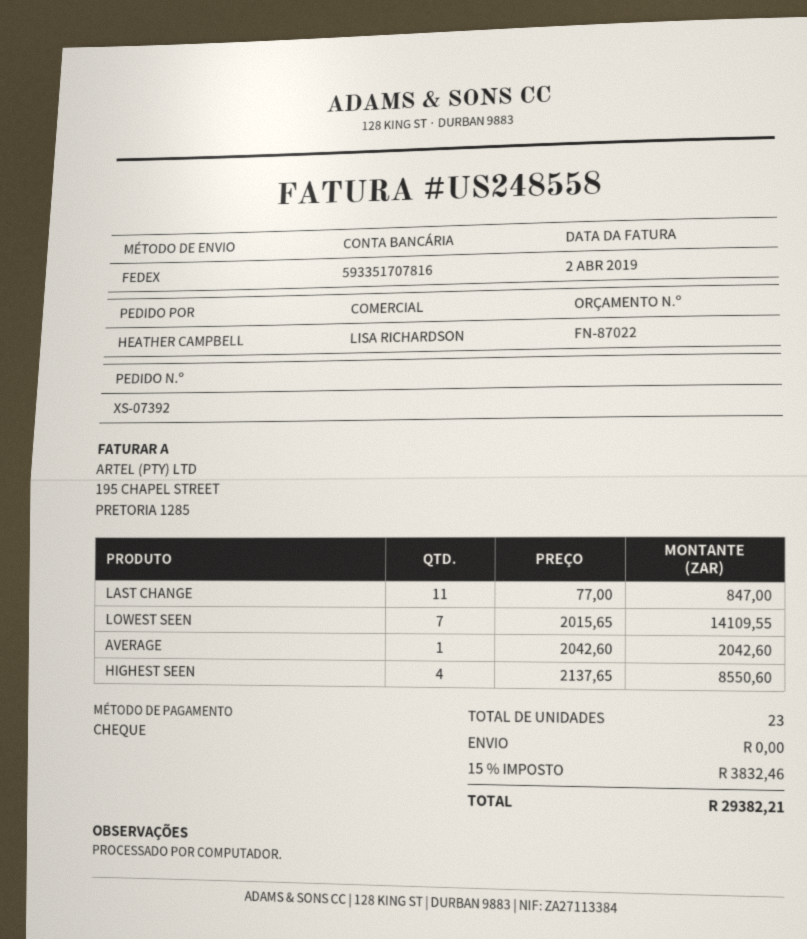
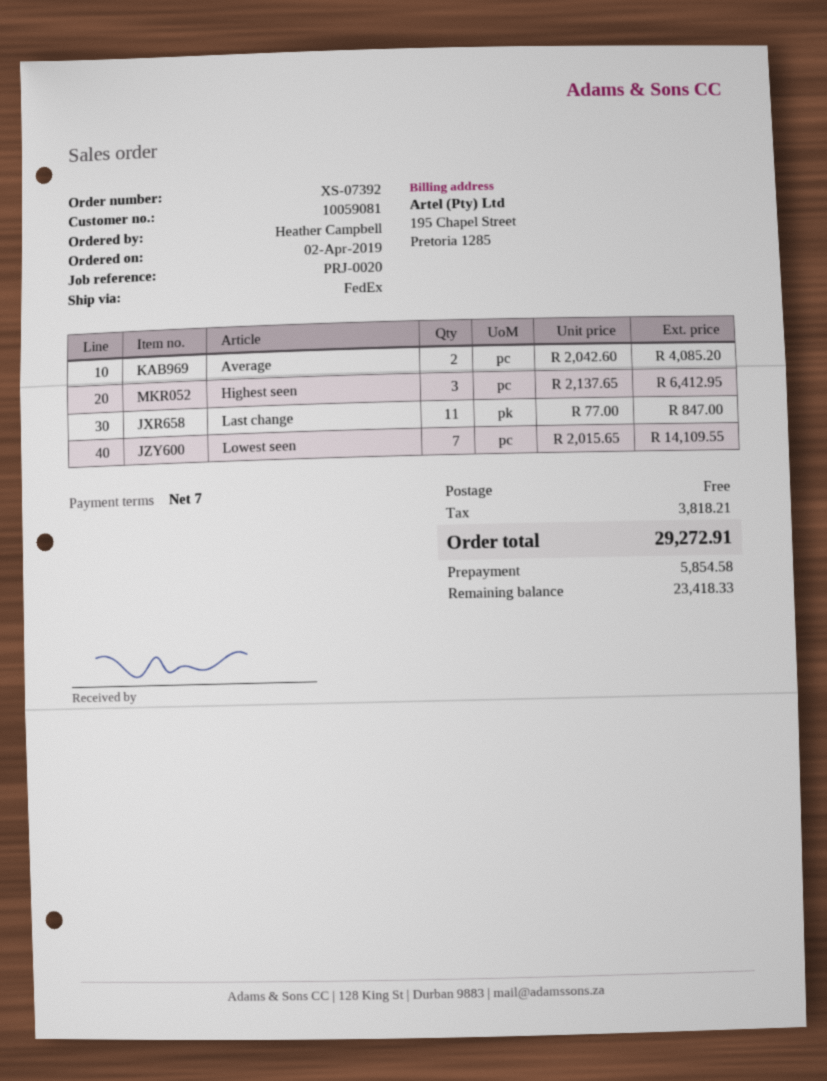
AVERAGE: 1 x 2042.60 = 2042.60 -> 2 x 2042.60 = 4085.20
HIGHEST SEEN: 4 x 2137.65 = 8550.60 -> 3 x 2137.65 = 6412.95
tax: 3832.46 -> 3818.21
total: 29382.21 -> 29272.91

